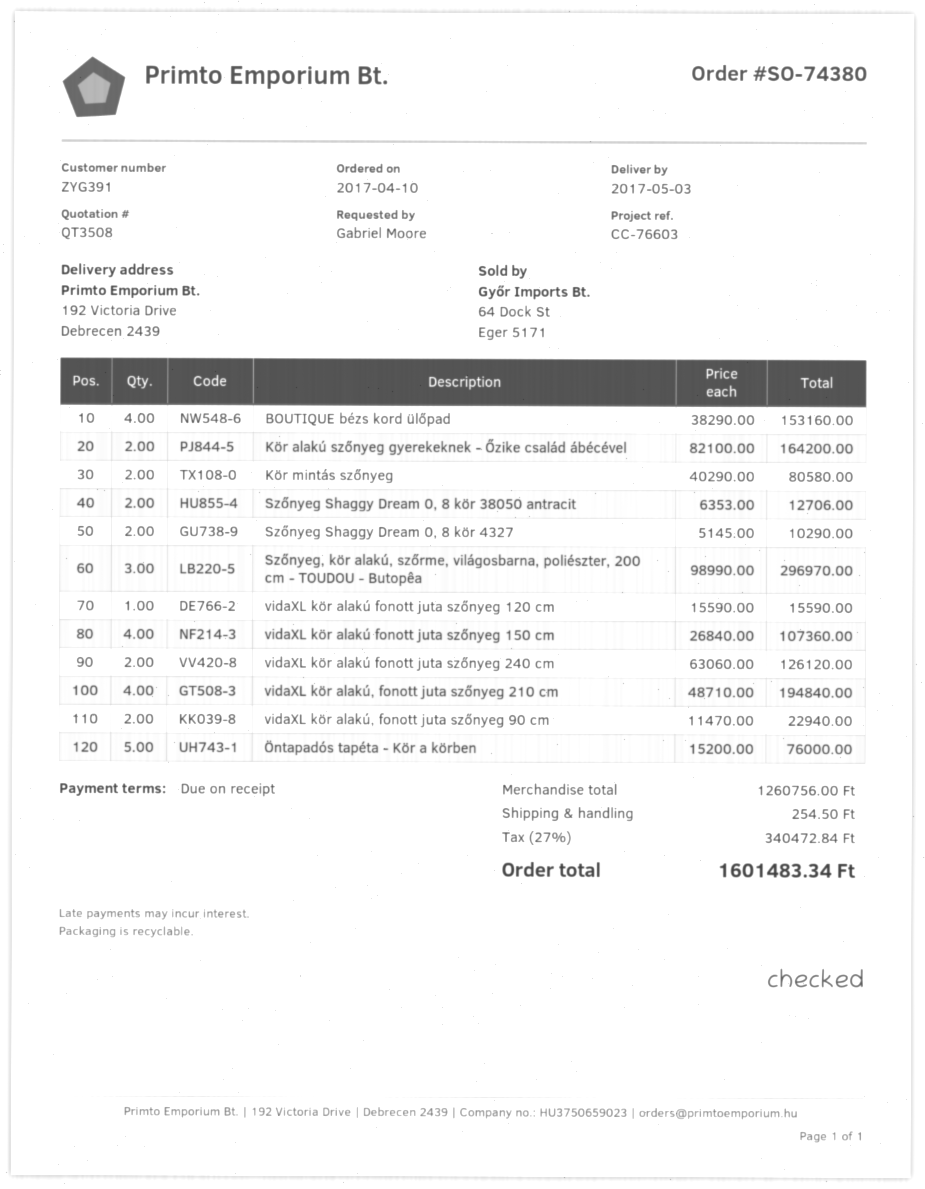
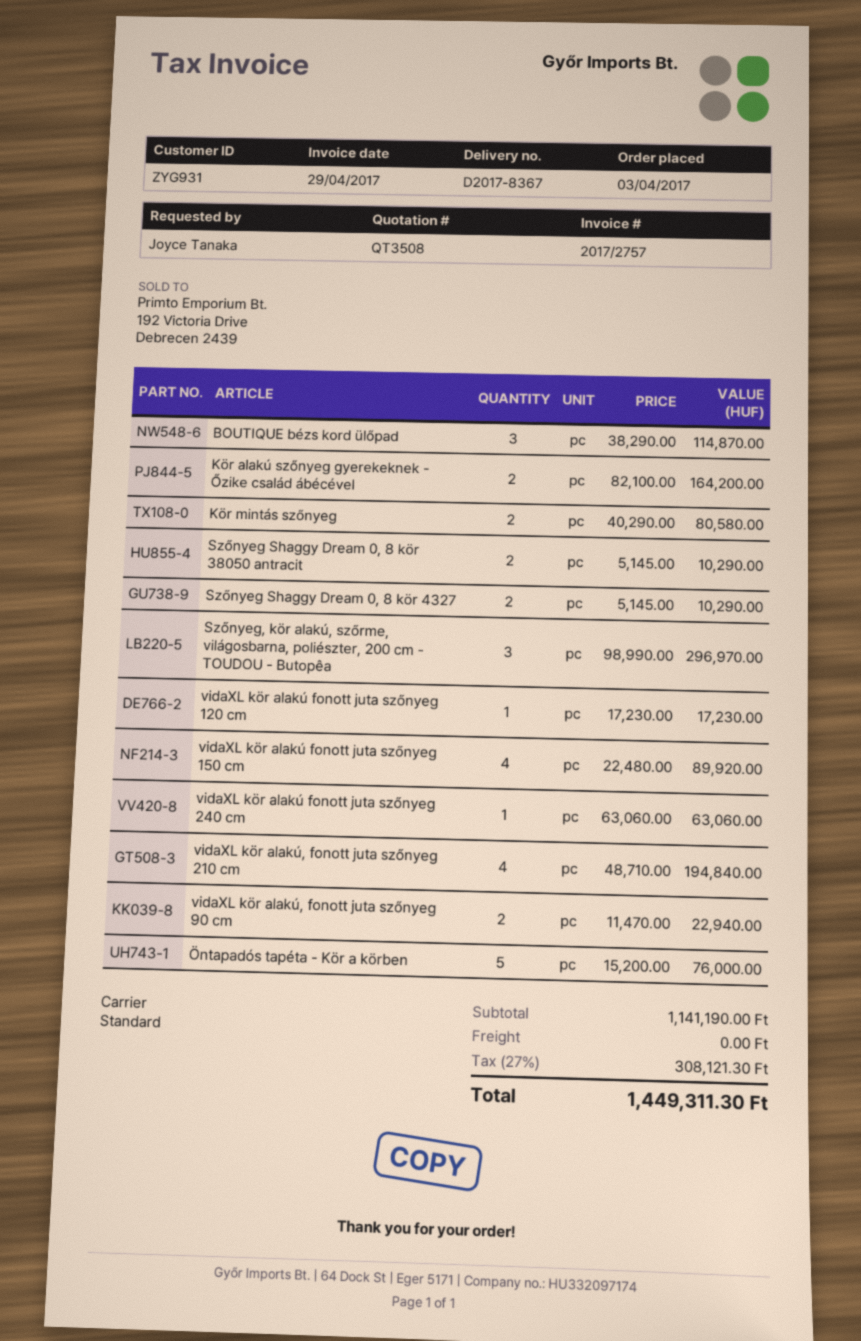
order date: 2017-04-10 -> 2017-04-03
customer number: ZYG391 -> ZYG931
ordered by: Gabriel Moore -> Joyce Tanaka
BOUTIQUE bézs kord ülőpad: 4 x 38290.00 = 153160.00 -> 3 x 38290.00 = 114870.00
Szőnyeg Shaggy Dream 0, 8 kör 38050 antracit: 2 x 6353.00 = 12706.00 -> 2 x 5145.00 = 10290.00
vidaXL kör alakú fonott juta szőnyeg 120 cm: 1 x 15590.00 = 15590.00 -> 1 x 17230.00 = 17230.00
vidaXL kör alakú fonott juta szőnyeg 150 cm: 4 x 26840.00 = 107360.00 -> 4 x 22480.00 = 89920.00
vidaXL kör alakú fonott juta szőnyeg 240 cm: 2 x 63060.00 = 126120.00 -> 1 x 63060.00 = 63060.00
subtotal: 1260756.00 -> 1141190.00
shipping: 254.50 -> 0.00
tax: 27% = 340472.84 -> 27% = 308121.30
total: 1601483.34 -> 1449311.30

